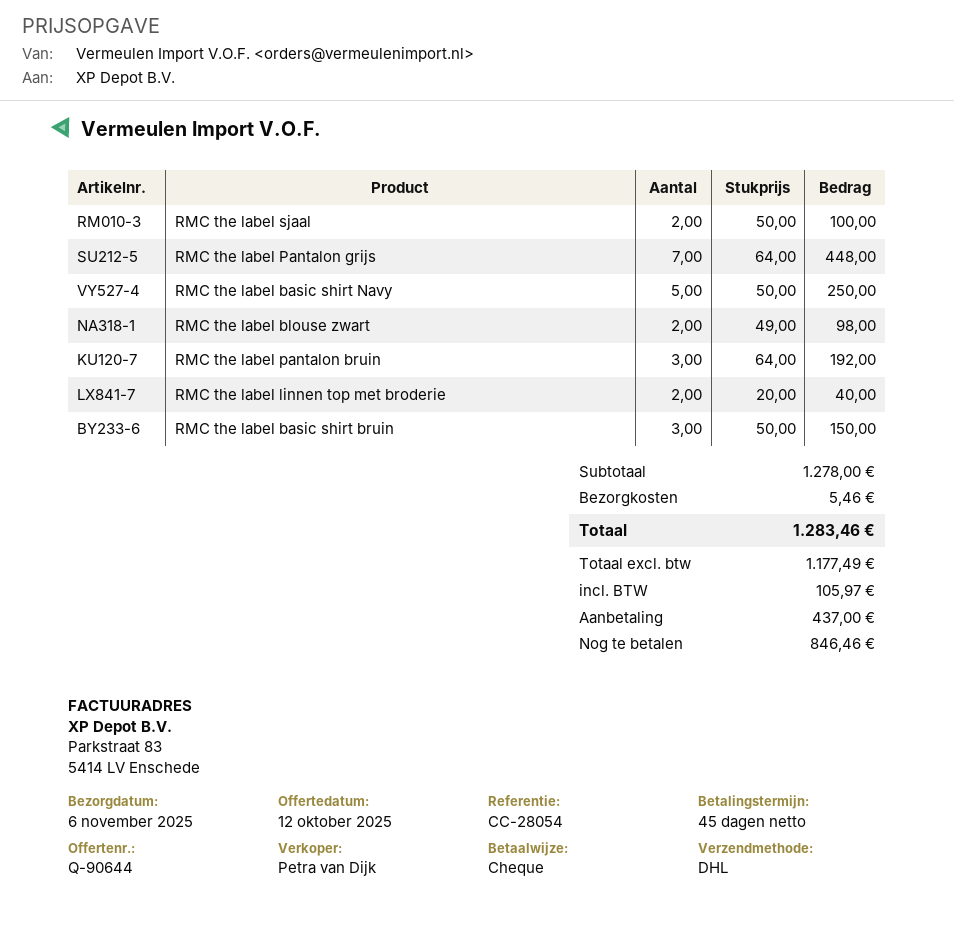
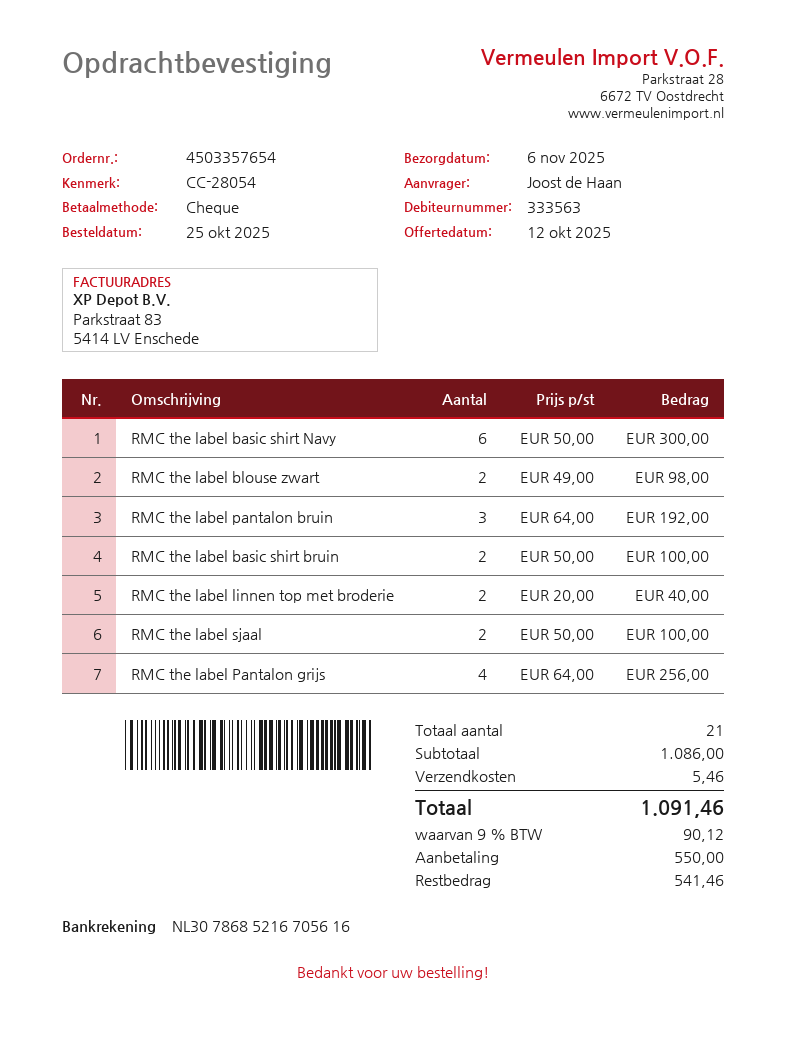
RMC the label Pantalon grijs: 7 x 64.00 = 448.00 -> 4 x 64.00 = 256.00
RMC the label basic shirt Navy: 5 x 50.00 = 250.00 -> 6 x 50.00 = 300.00
RMC the label basic shirt bruin: 3 x 50.00 = 150.00 -> 2 x 50.00 = 100.00
subtotal: 1278.00 -> 1086.00
tax: 105.97 -> 90.12
total: 1283.46 -> 1091.46
deposit: 437.00 -> 550.00
balance: 846.46 -> 541.46

